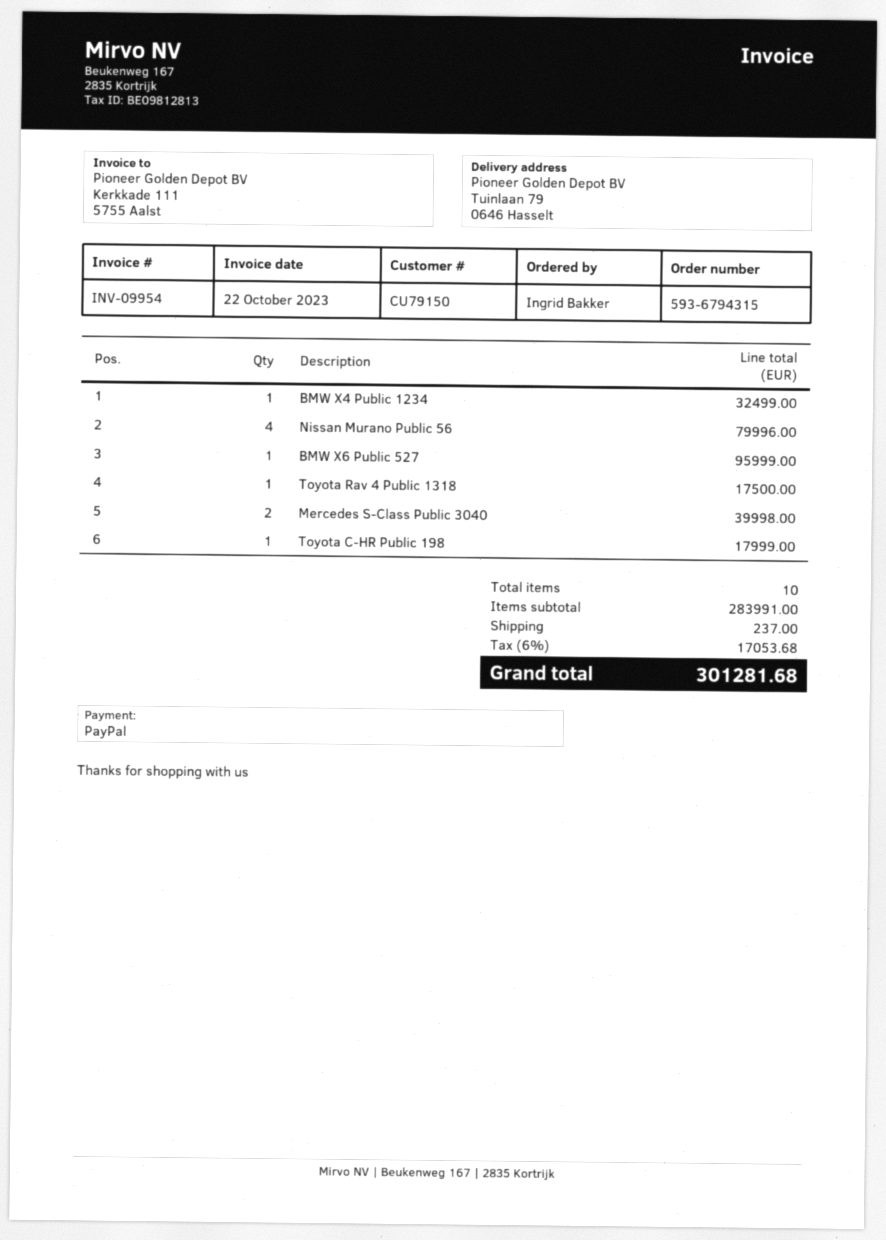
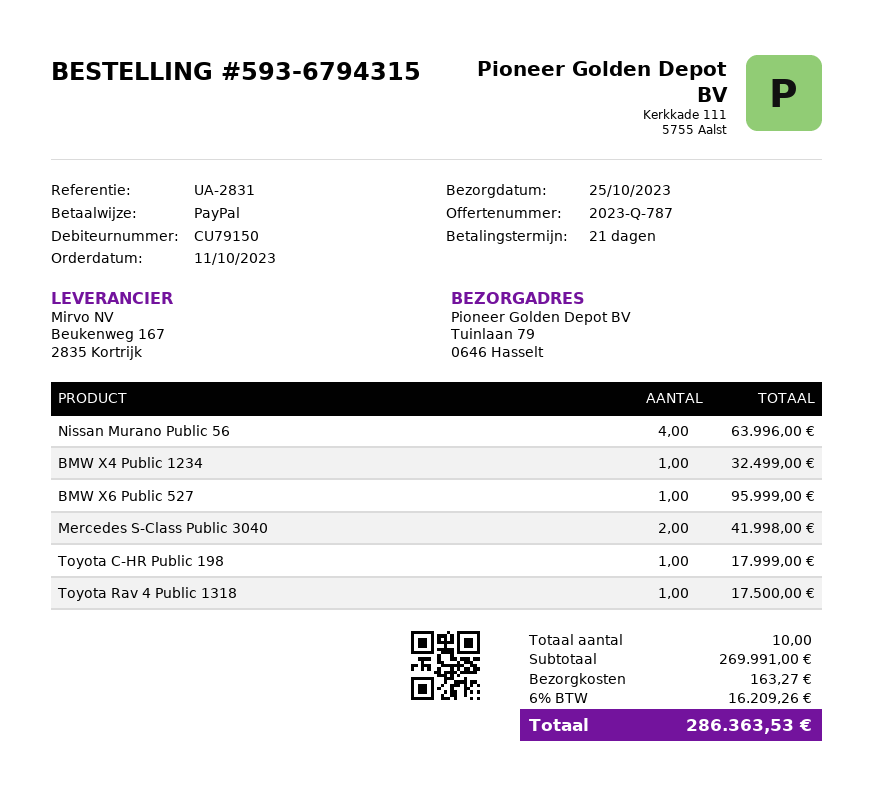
Nissan Murano Public 56: 4 for 79996.00 -> 4 for 63996.00
Mercedes S-Class Public 3040: 2 for 39998.00 -> 2 for 41998.00
subtotal: 283991.00 -> 269991.00
shipping: 237.00 -> 163.27
tax: 6% = 17053.68 -> 6% = 16209.26
total: 301281.68 -> 286363.53

